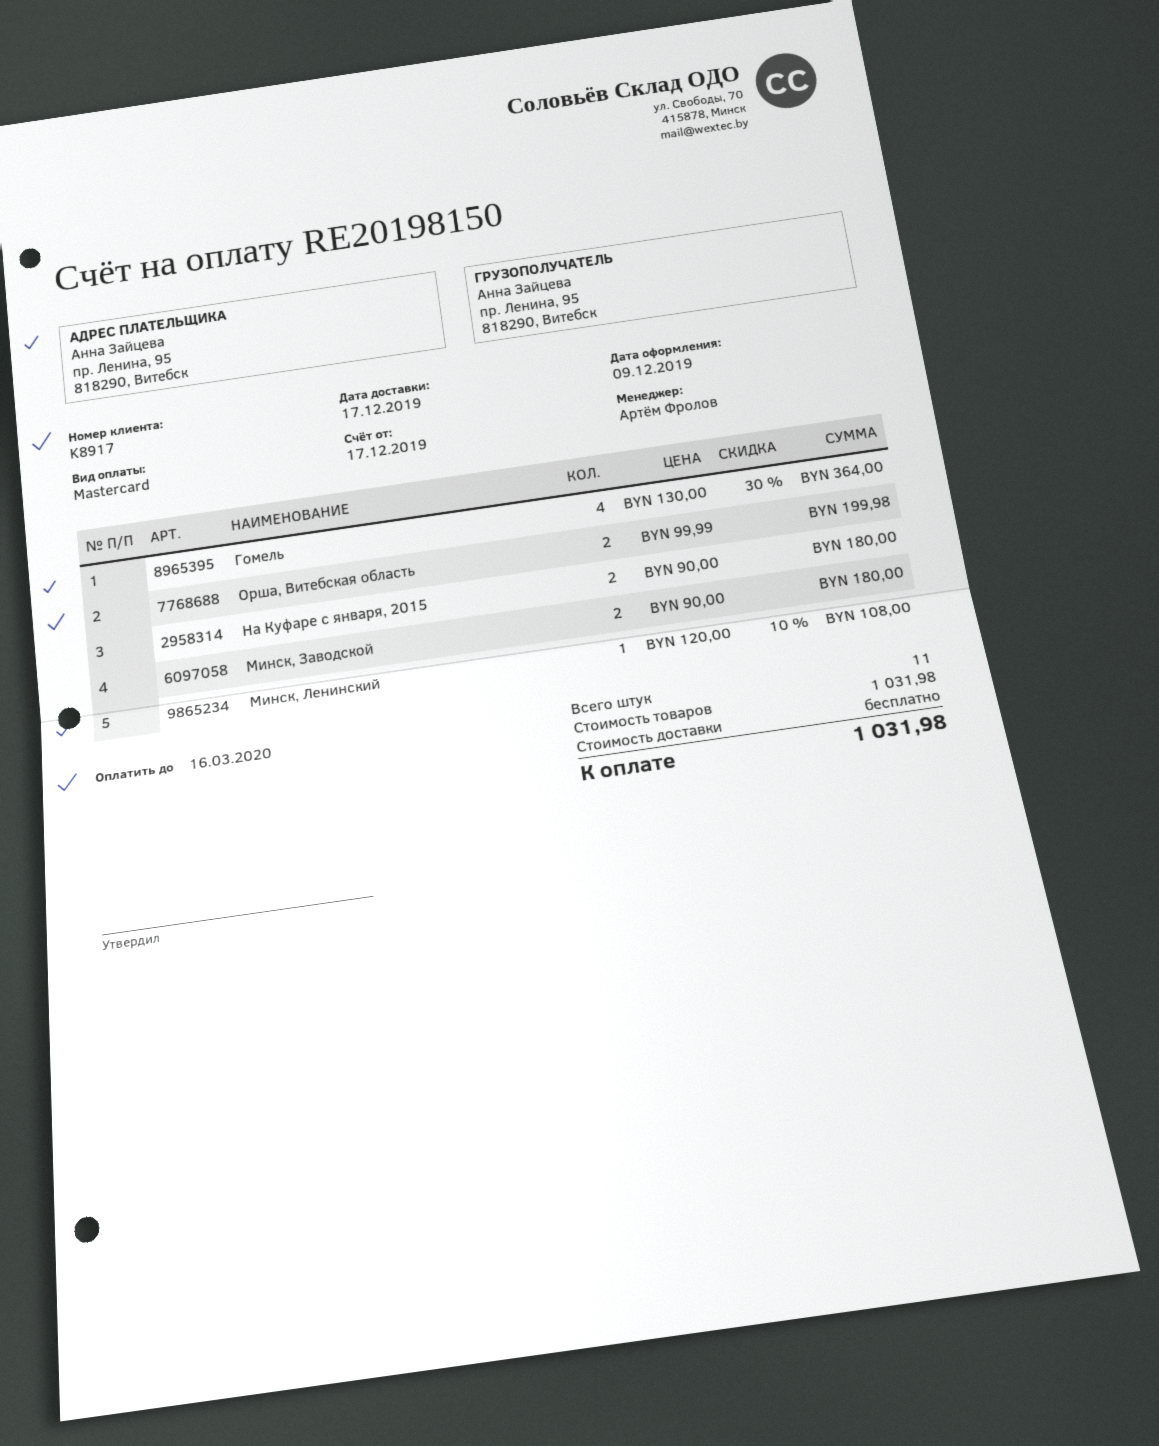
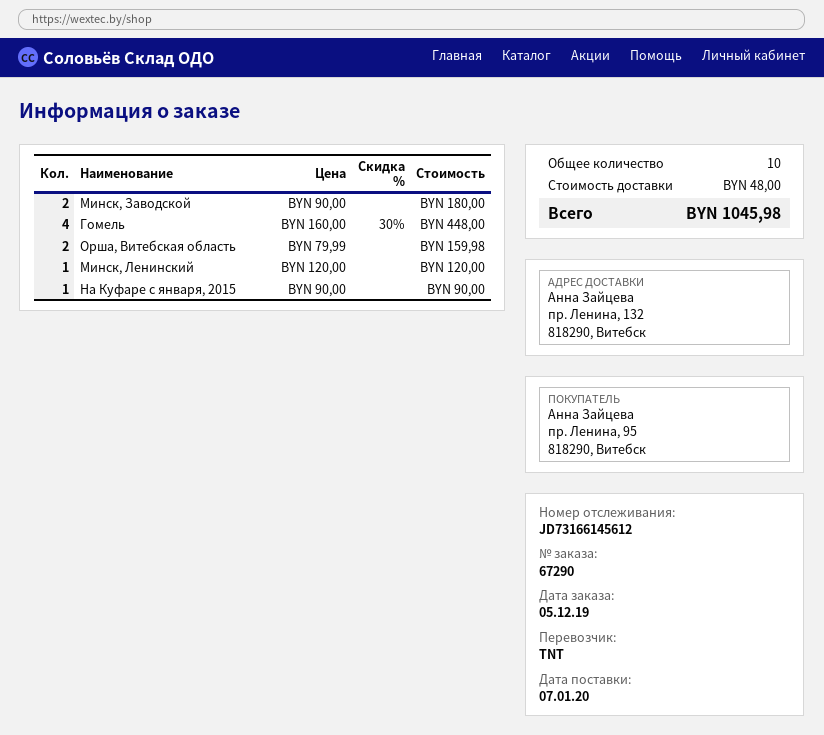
order date: 2019-12-09 -> 2019-12-05
delivery date: 2019-12-17 -> 2020-01-07
ship to: пр. Ленина, 95, 818290, Витебск -> пр. Ленина, 132, 818290, Витебск
Гомель: 4 x 130.00 - 30% = 364.00 -> 4 x 160.00 - 30% = 448.00
Орша, Витебская область: 2 x 99.99 = 199.98 -> 2 x 79.99 = 159.98
На Куфаре с января, 2015: 2 x 90.00 = 180.00 -> 1 x 90.00 = 90.00
Минск, Ленинский: 1 x 120.00 - 10% = 108.00 -> 1 x 120.00 = 120.00
total quantity: 11 -> 10
shipping: 0.00 -> 48.00
total: 1031.98 -> 1045.98

